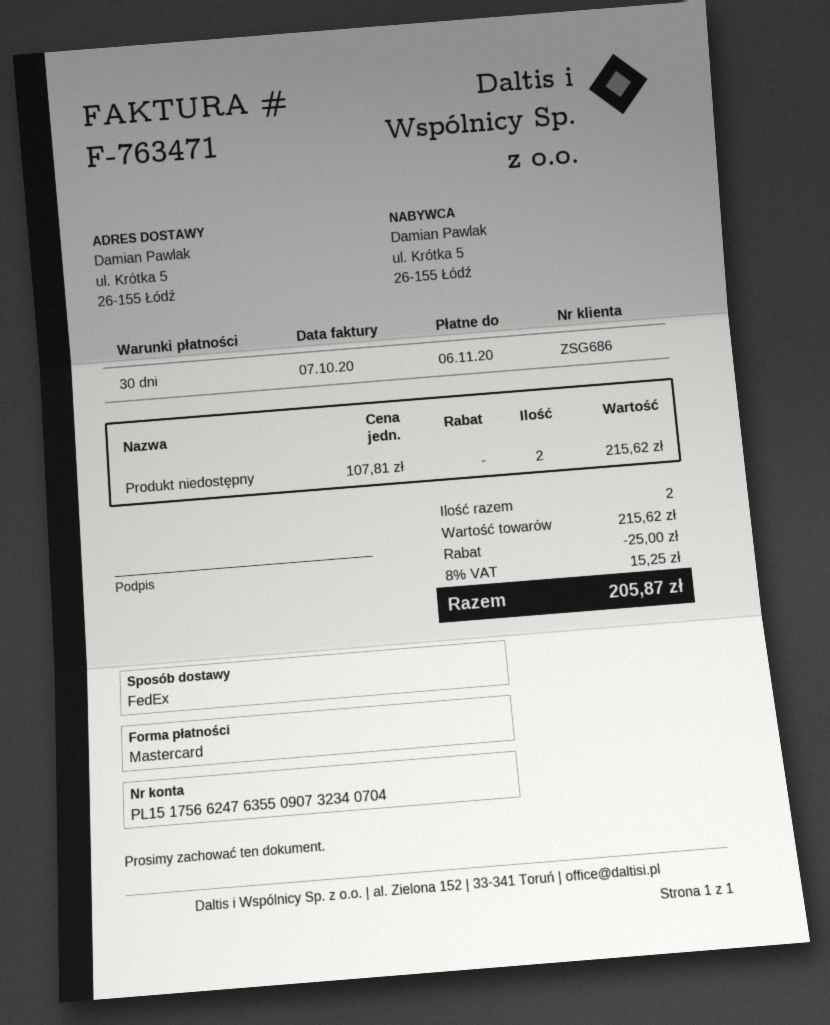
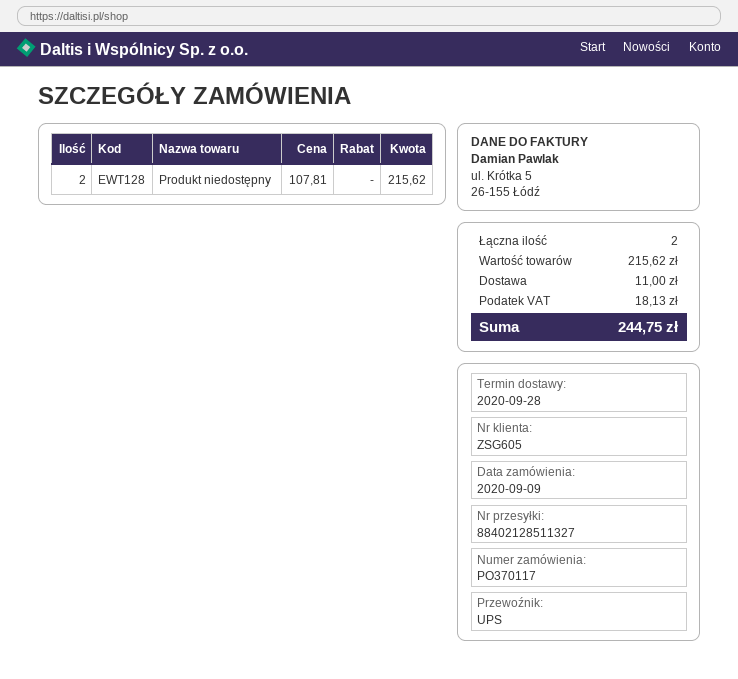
customer number: ZSG686 -> ZSG605
shipping method: FedEx -> UPS
discount: 25.00 -> none
shipping: none -> 11.00
tax: 15.25 -> 18.13
total: 205.87 -> 244.75

